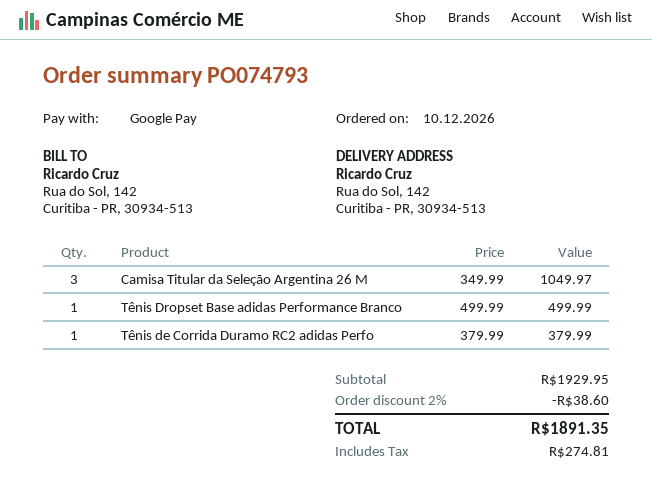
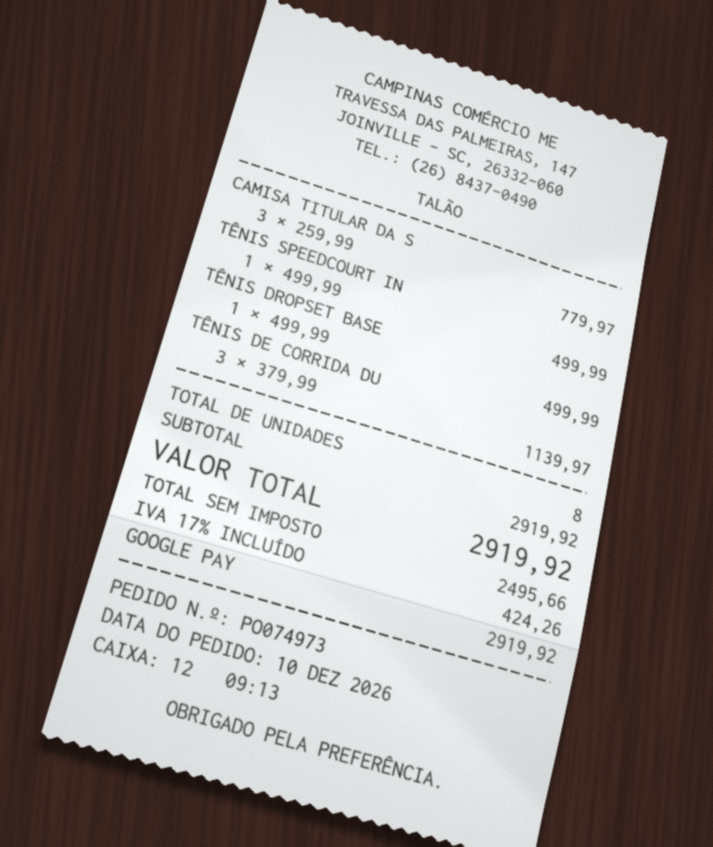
order number: PO074793 -> PO074973
Camisa Titular da Seleção Argentina 26 M: 3 x 349.99 = 1049.97 -> 3 x 259.99 = 779.97
Tênis de Corrida Duramo RC2 adidas Perfo: 1 x 379.99 = 379.99 -> 3 x 379.99 = 1139.97
TÊNIS SPEEDCOURT IN: none -> 1 x 499.99 = 499.99
subtotal: 1929.95 -> 2919.92
discount: 2% = 38.60 -> none
tax: 274.81 -> 424.26
total: 1891.35 -> 2919.92

